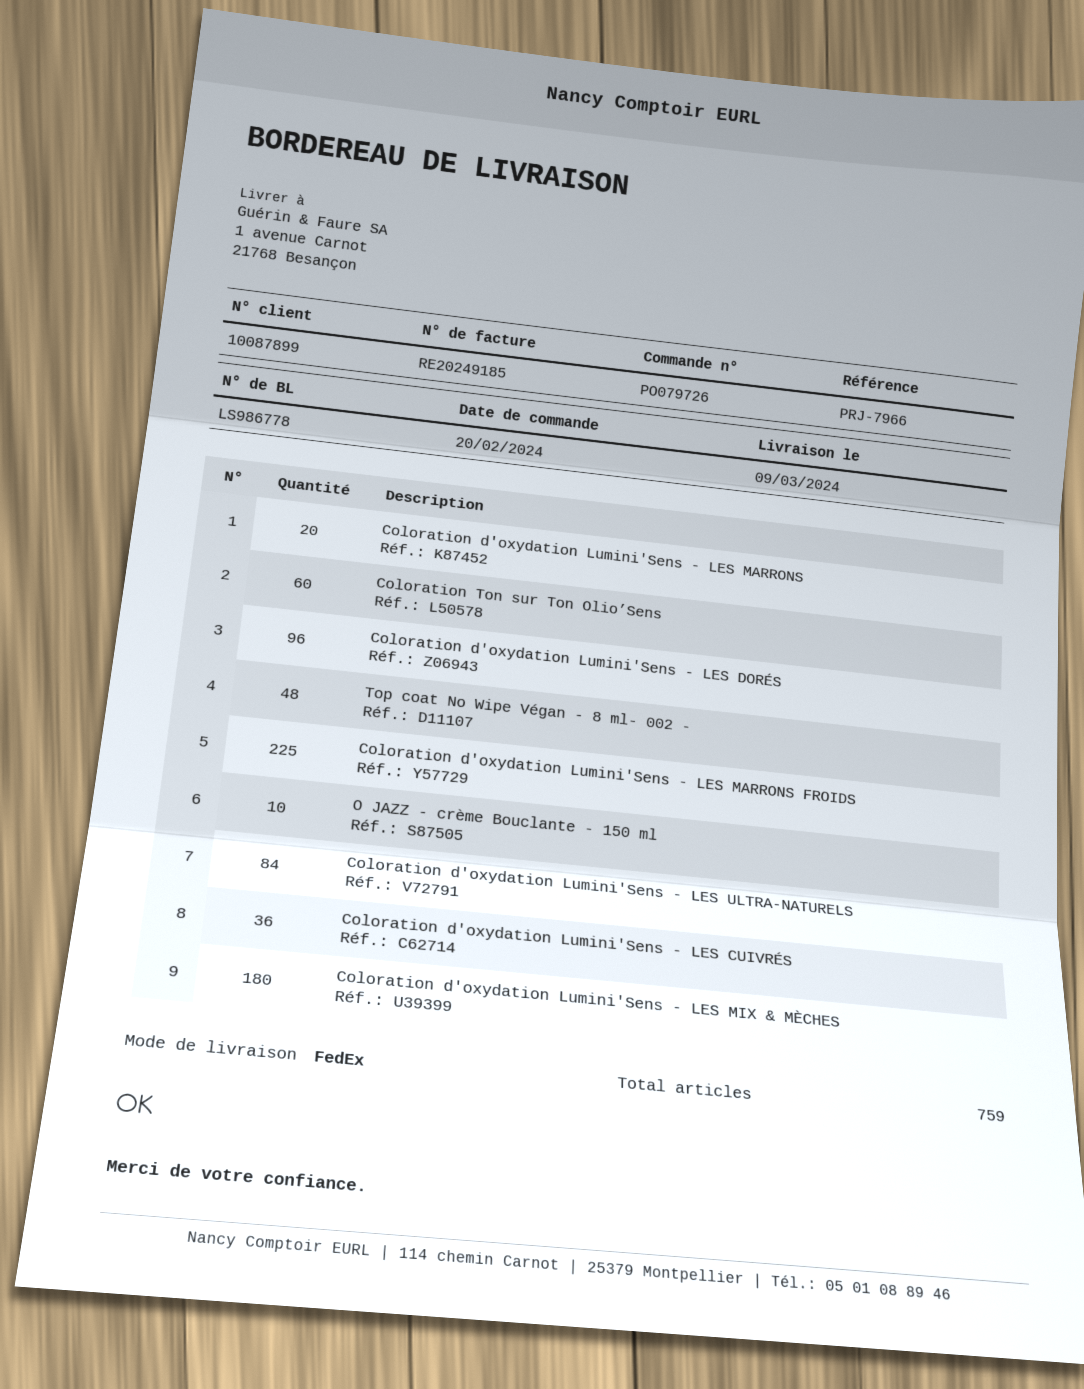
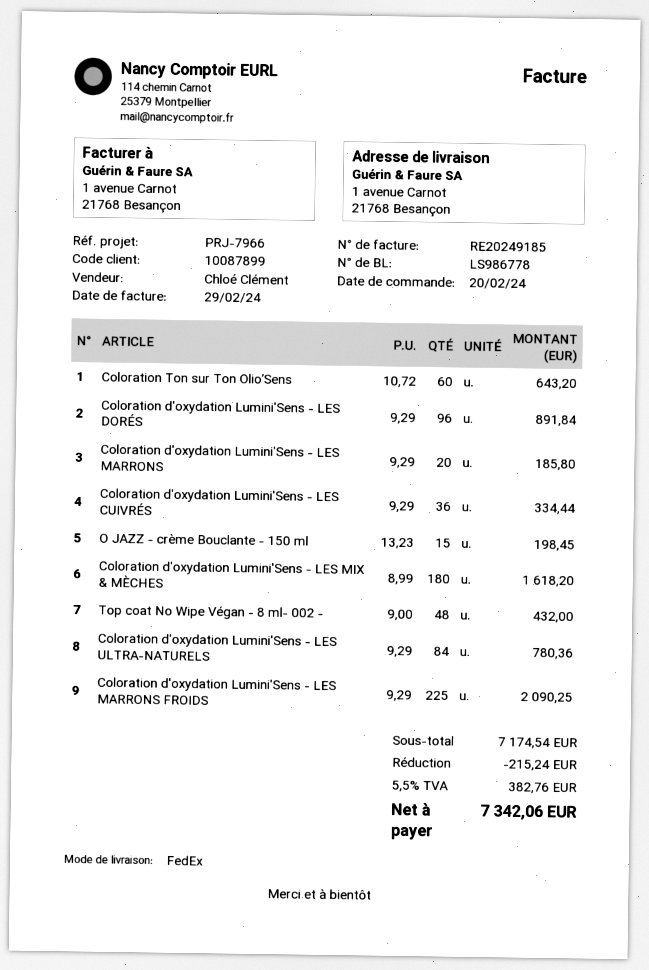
O JAZZ - crème Bouclante - 150 ml: 10 -> 15

